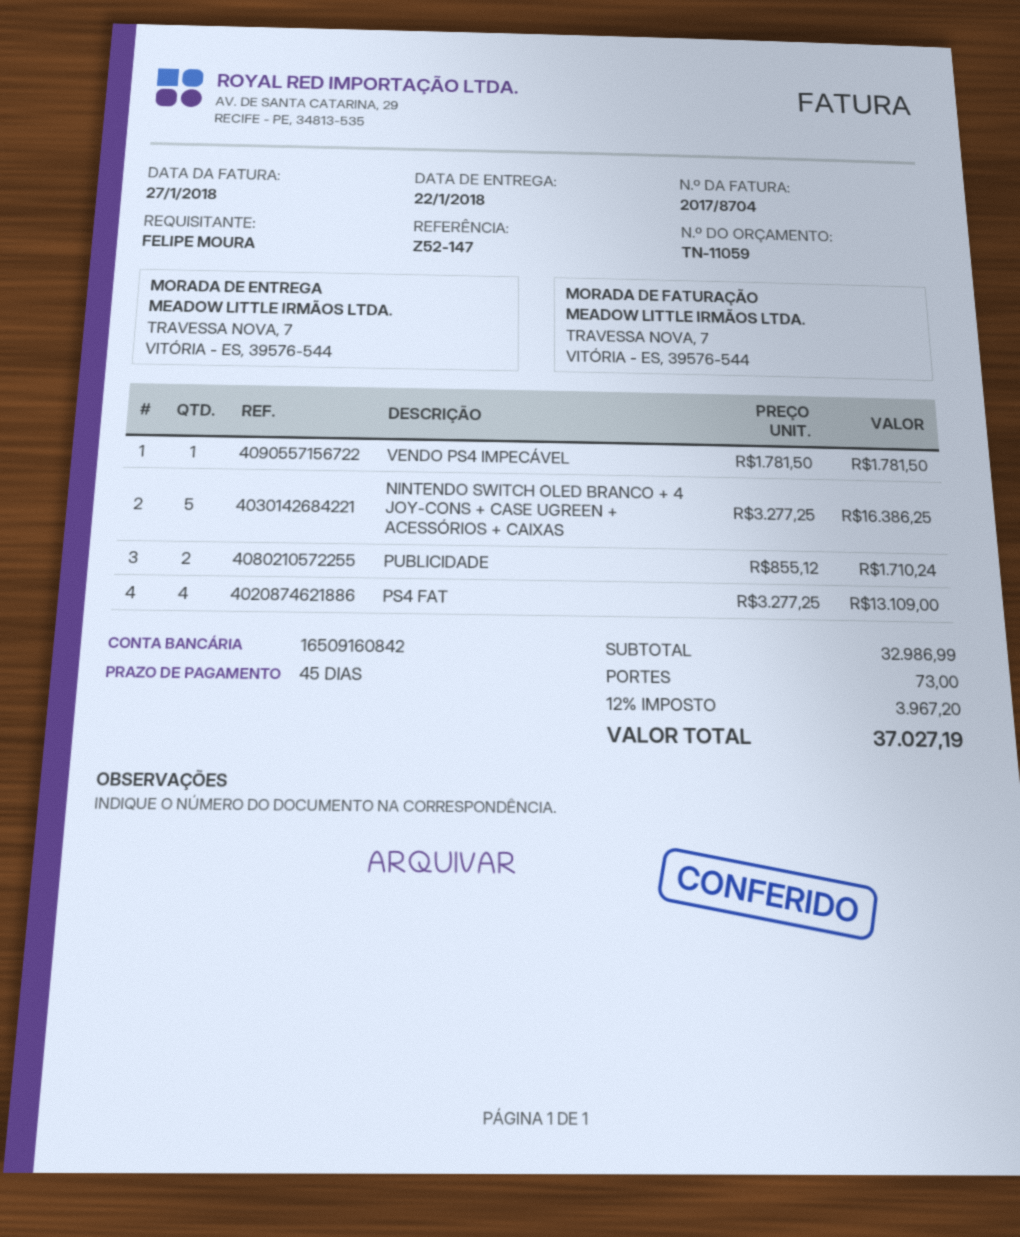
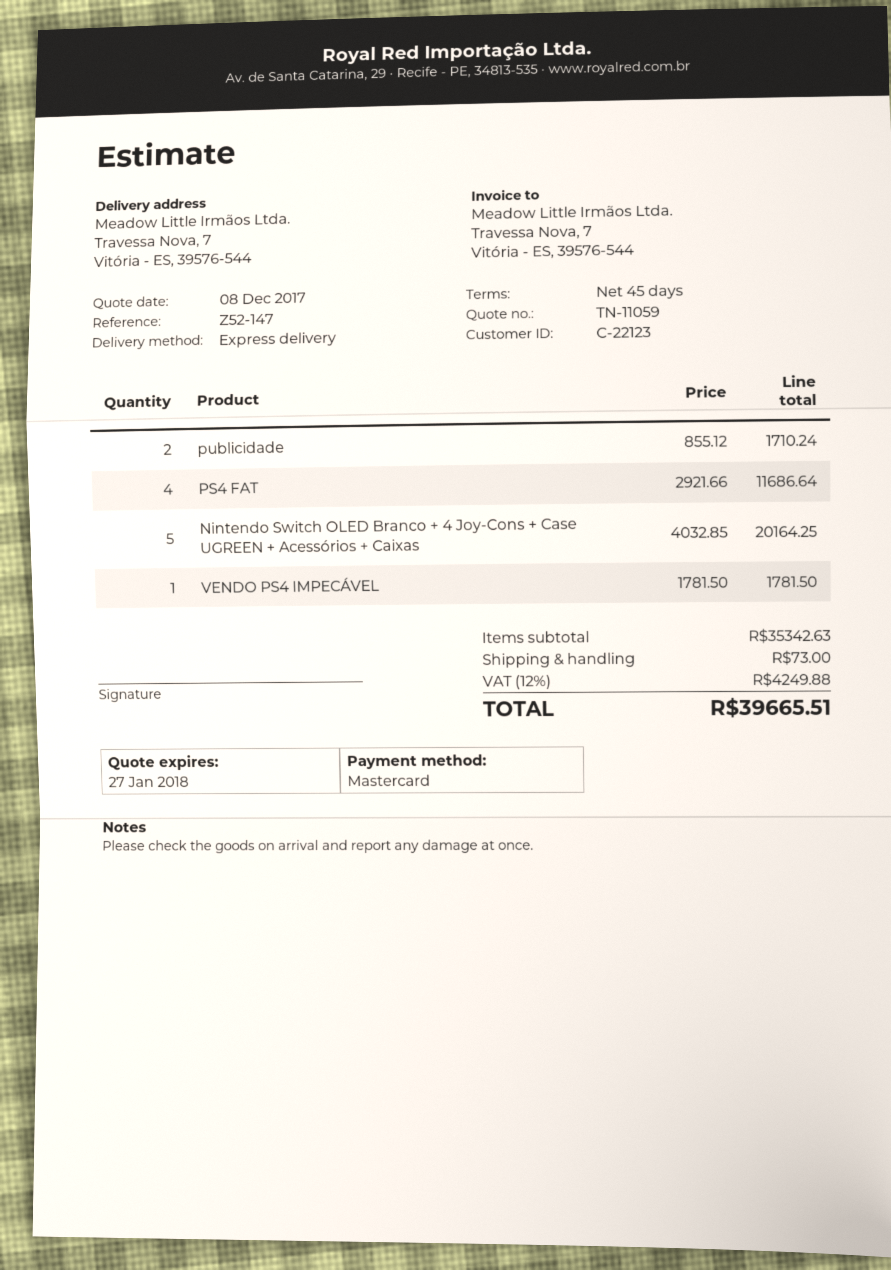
NINTENDO SWITCH OLED BRANCO + 4 JOY-CONS + CASE UGREEN + ACESSÓRIOS + CAIXAS: 5 x 3277.25 = 16386.25 -> 5 x 4032.85 = 20164.25
PS4 FAT: 4 x 3277.25 = 13109.00 -> 4 x 2921.66 = 11686.64
subtotal: 32986.99 -> 35342.63
tax: 12% = 3967.20 -> 12% = 4249.88
total: 37027.19 -> 39665.51

